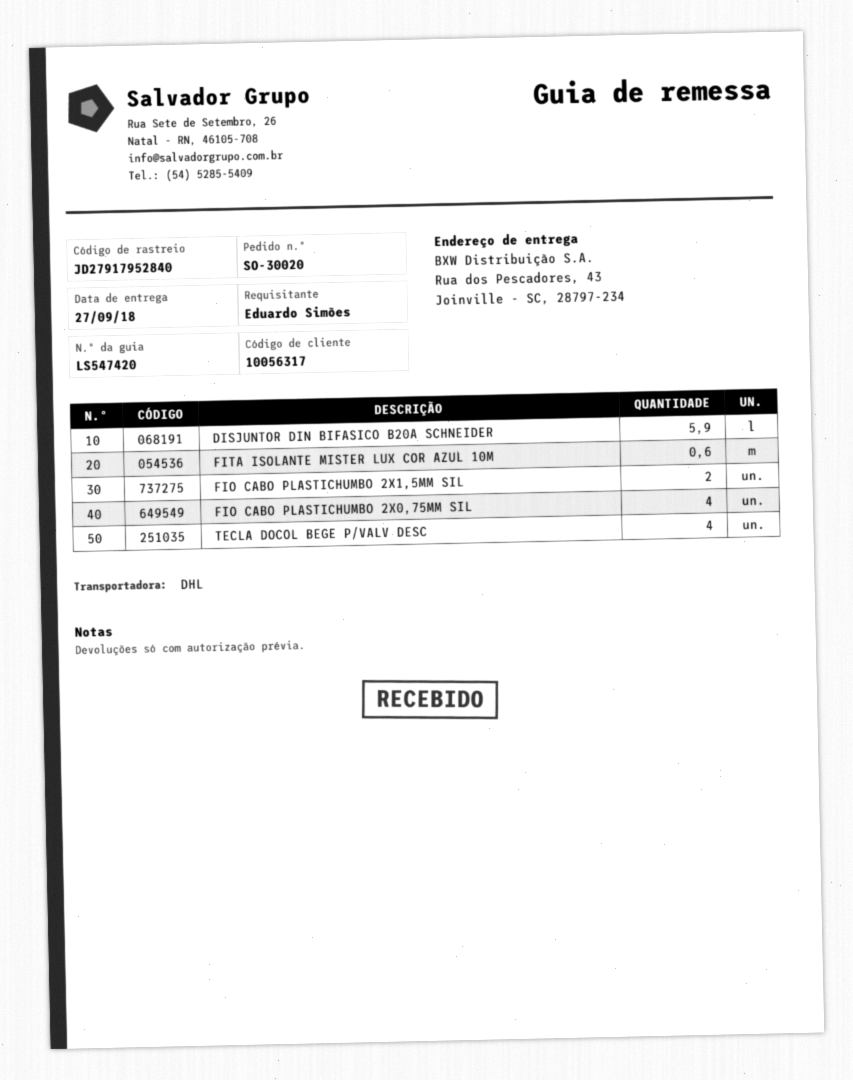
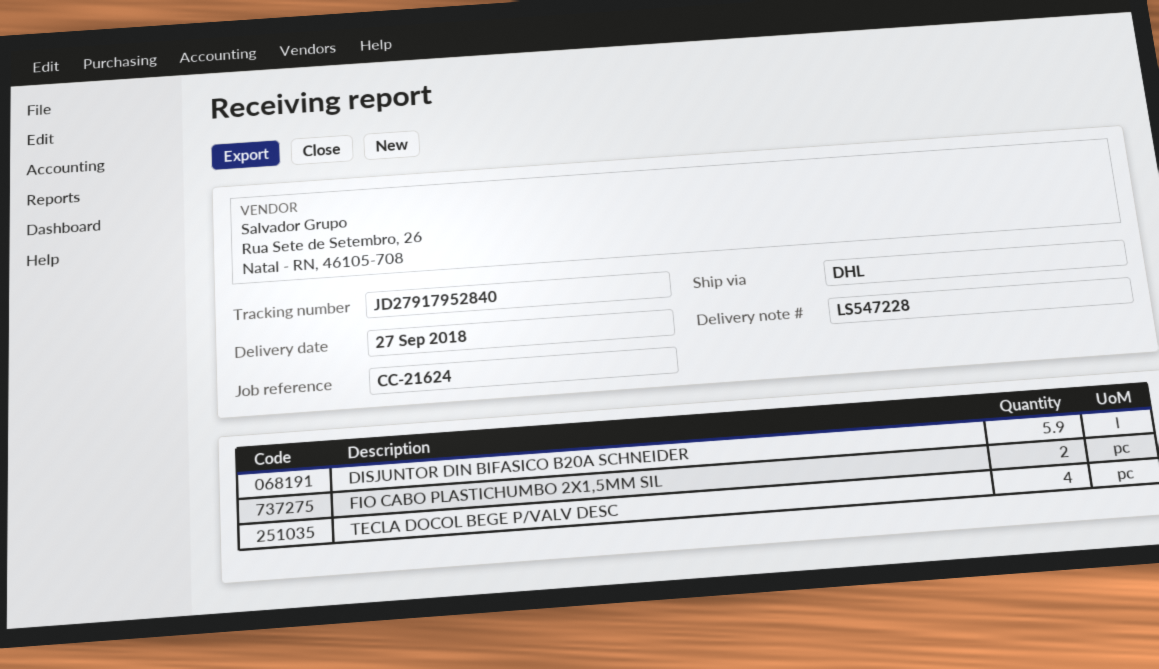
delivery note number: LS547420 -> LS547228
FITA ISOLANTE MISTER LUX COR AZUL 10M: 0.6 -> none
FIO CABO PLASTICHUMBO 2X0,75MM SIL: 4 -> none

